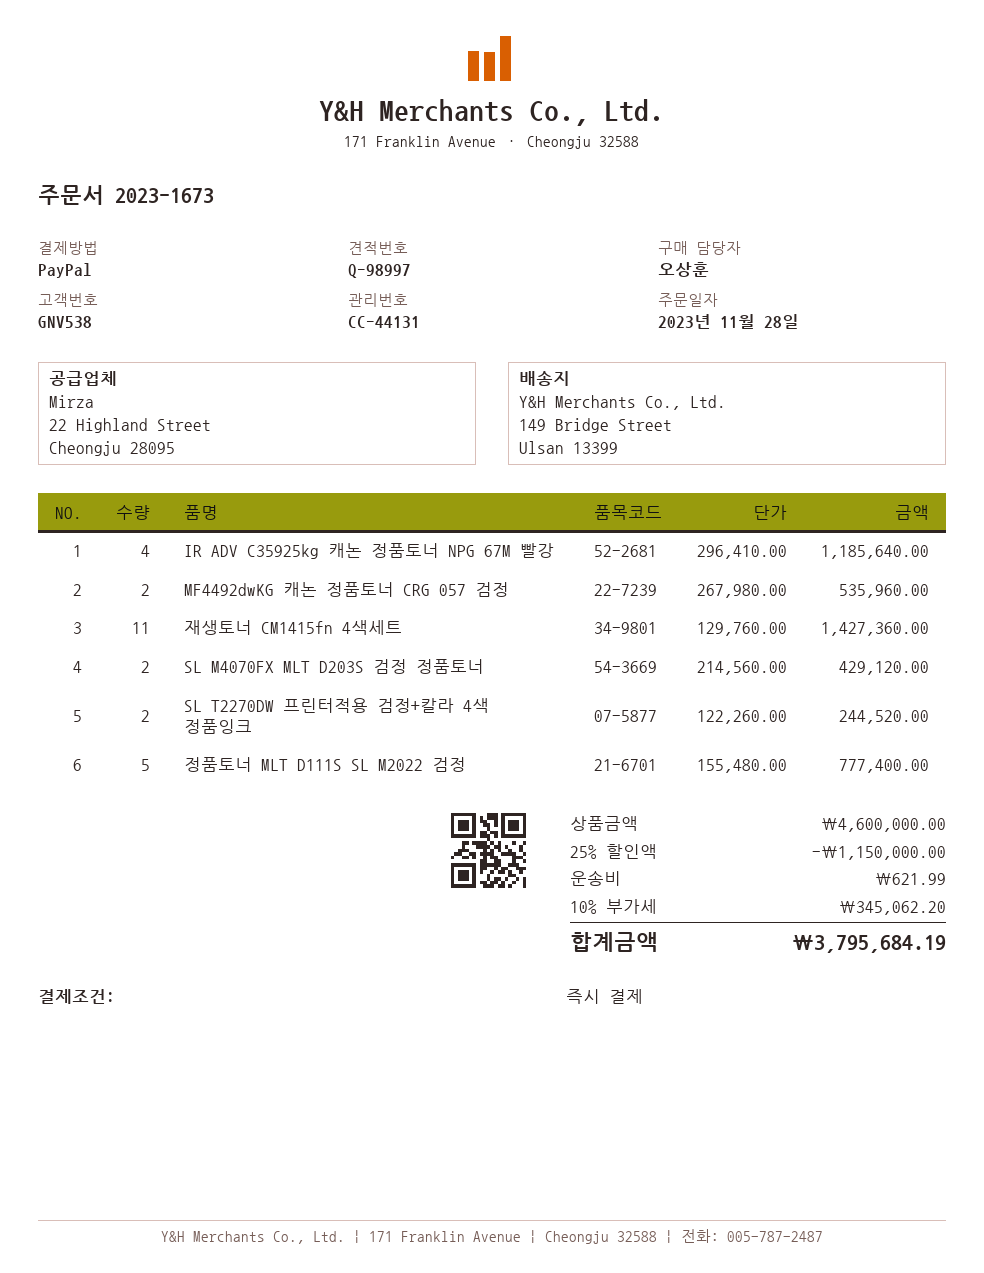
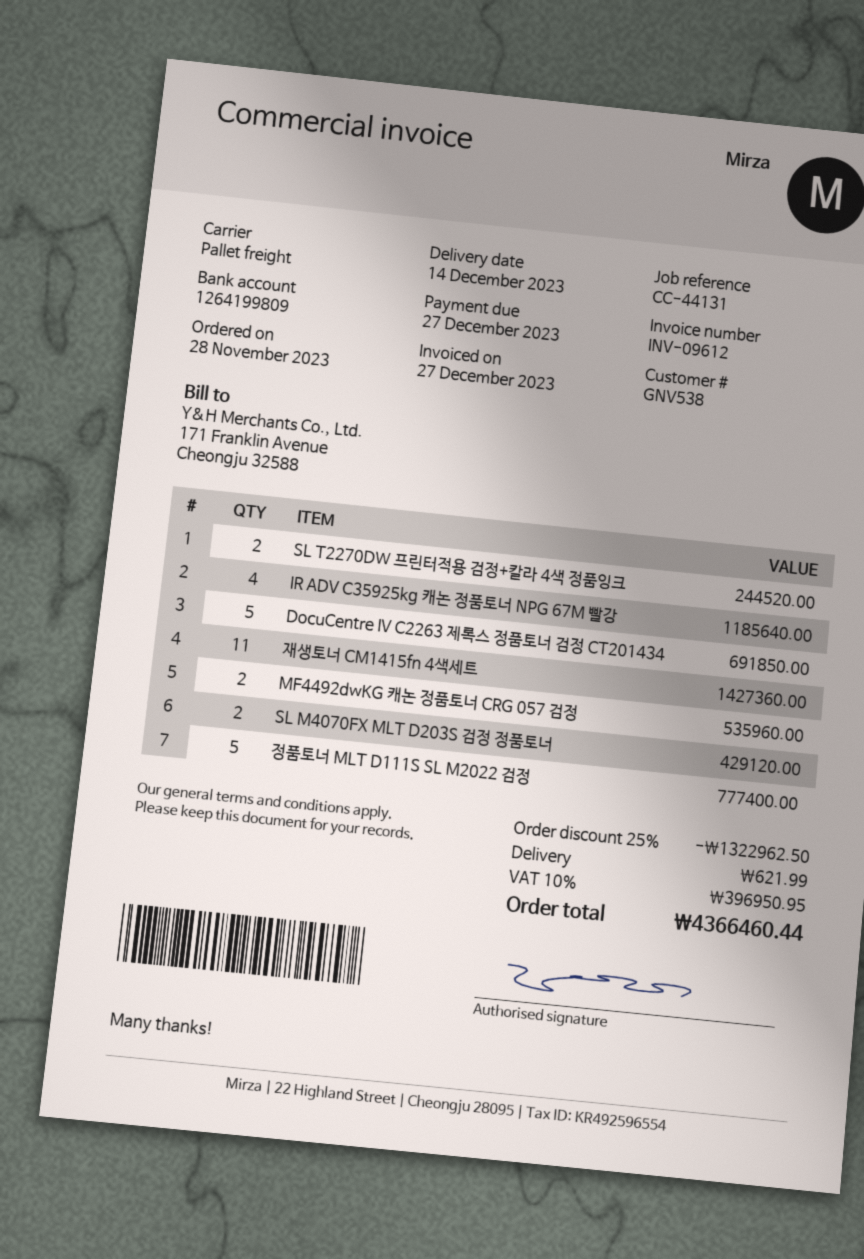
DocuCentre IV C2263 제록스 정품토너 검정 CT201434: none -> 5 for 691850.00
discount: 25% = 1150000.00 -> 25% = 1322962.50
tax: 10% = 345062.20 -> 10% = 396950.95
total: 3795684.19 -> 4366460.44

